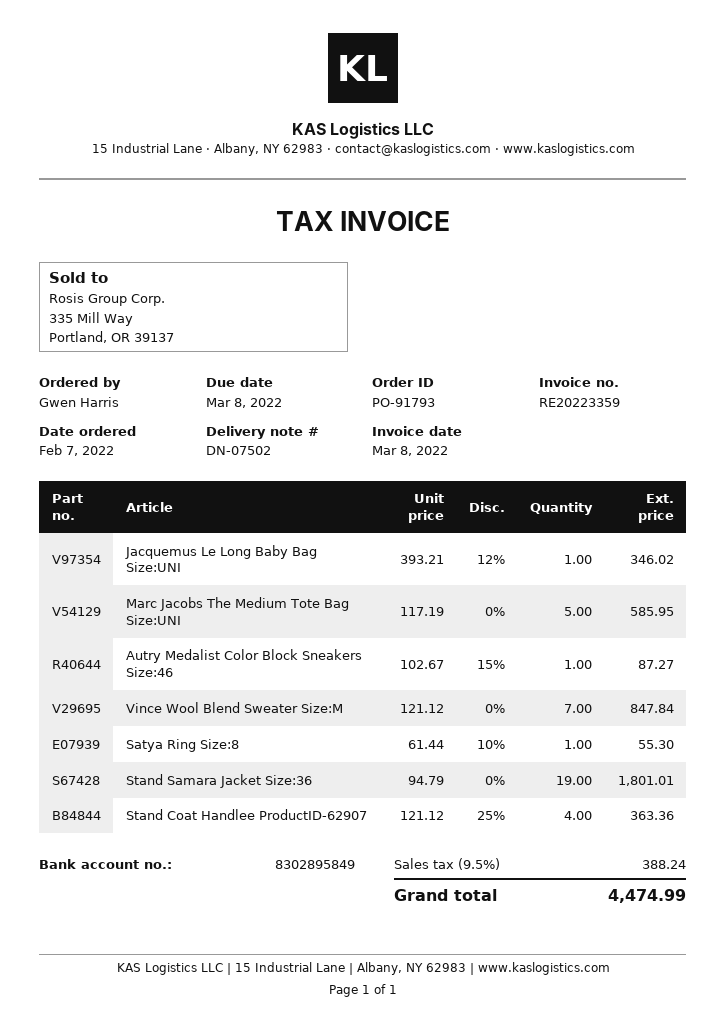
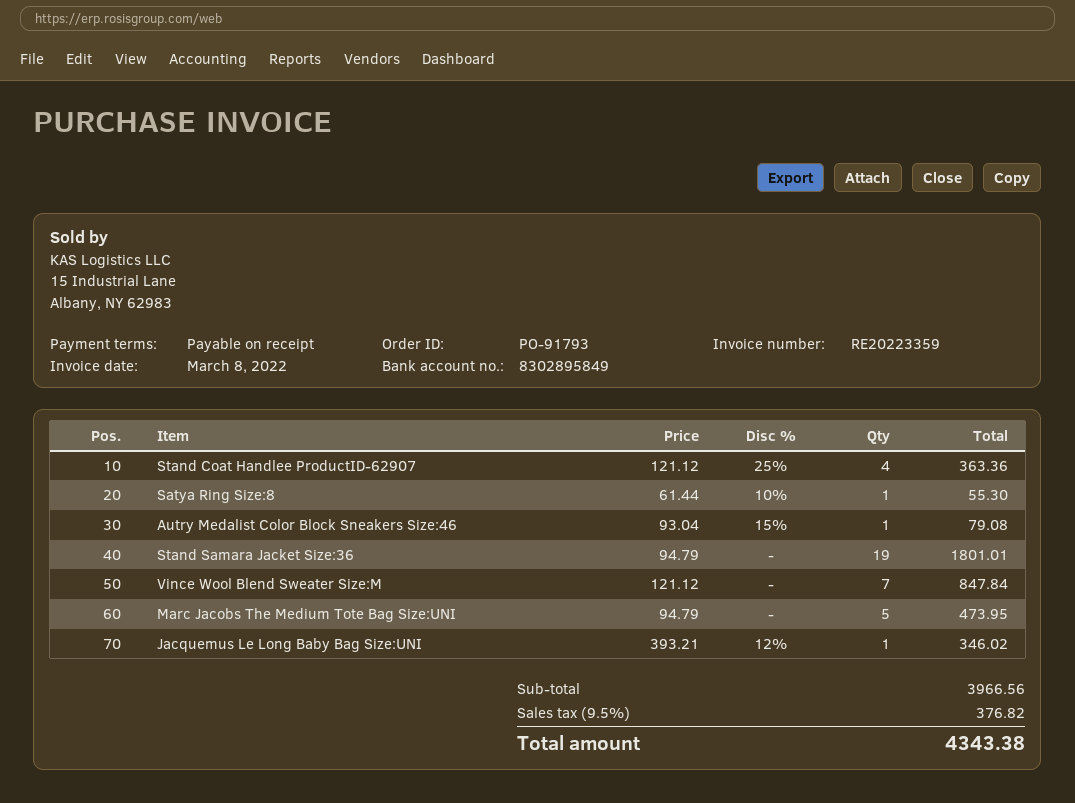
Marc Jacobs The Medium Tote Bag Size:UNI: 5 x 117.19 = 585.95 -> 5 x 94.79 = 473.95
Autry Medalist Color Block Sneakers Size:46: 1 x 102.67 - 15% = 87.27 -> 1 x 93.04 - 15% = 79.08
tax: 9.5% = 388.24 -> 9.5% = 376.82
total: 4474.99 -> 4343.38

